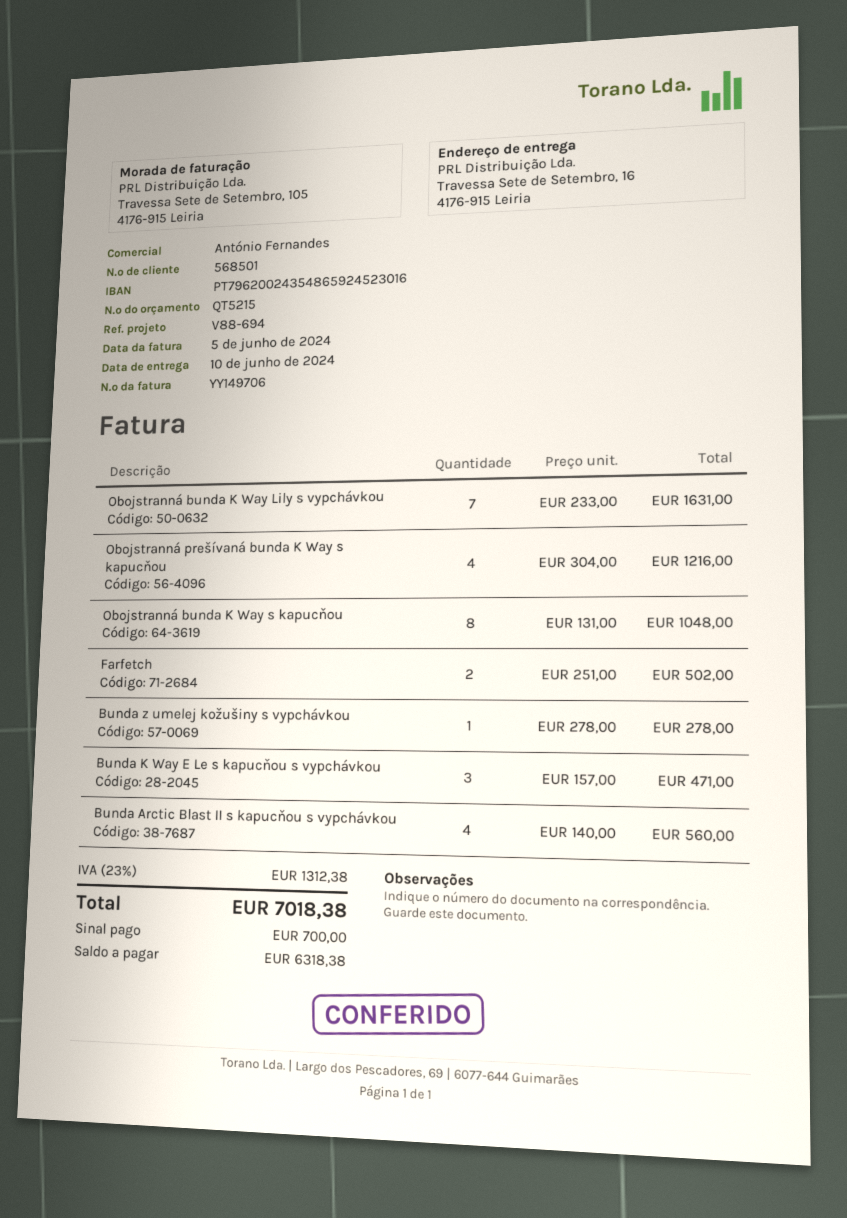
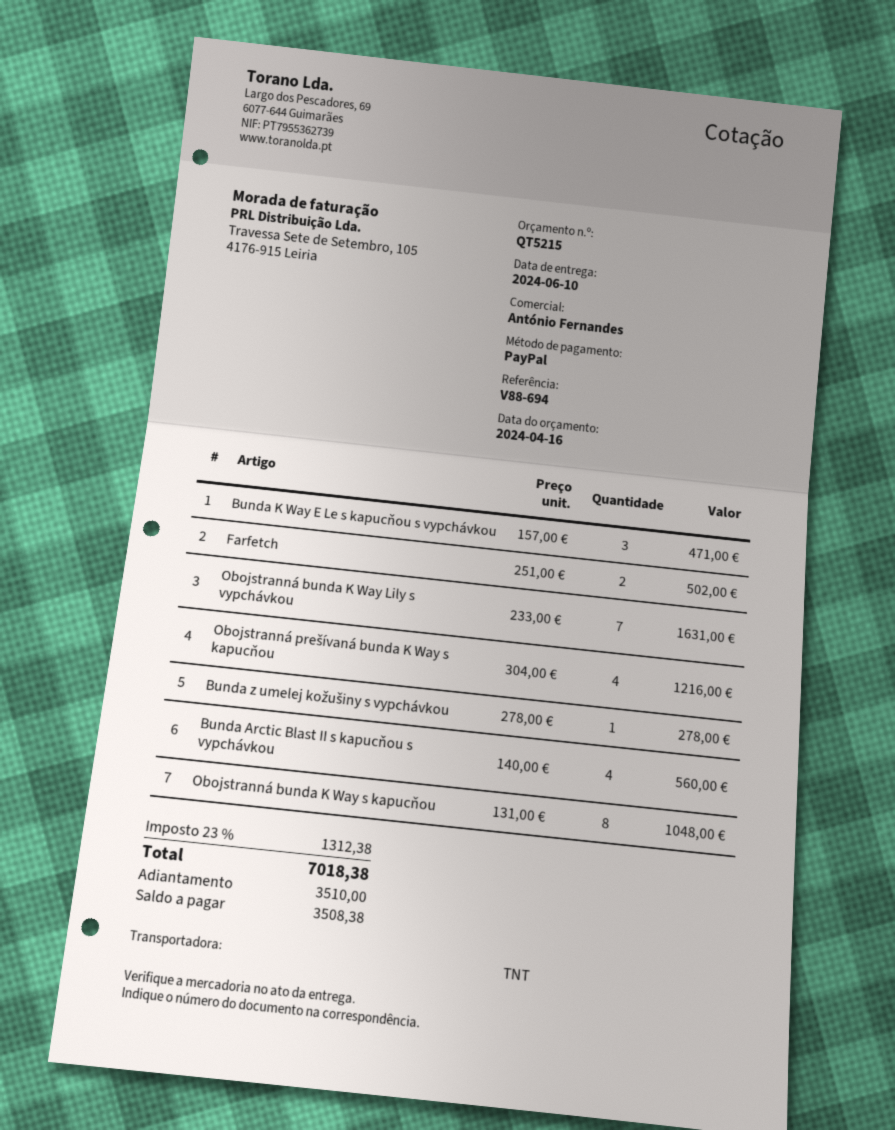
deposit: 700.00 -> 3510.00
balance: 6318.38 -> 3508.38

